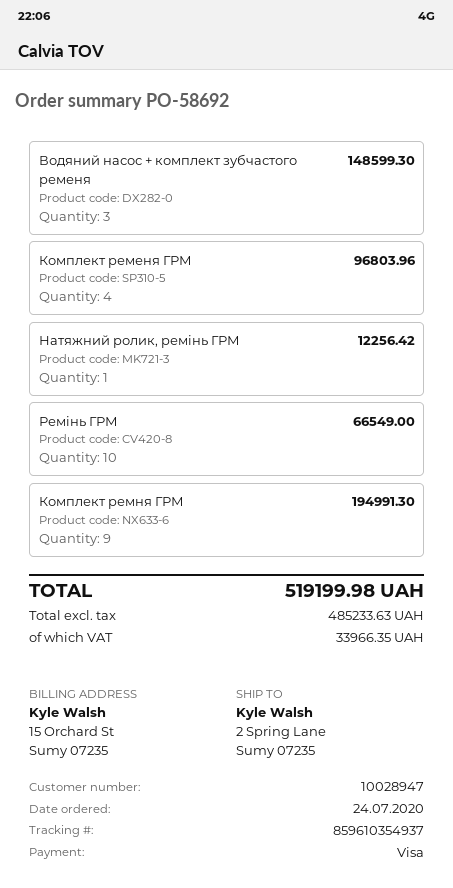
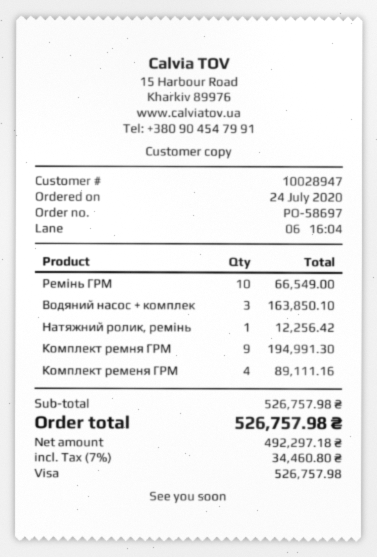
order number: PO-58692 -> PO-58697
Водяний насос + комплект зубчастого ременя: 3 for 148599.30 -> 3 for 163850.10
Комплект ременя ГРМ: 4 for 96803.96 -> 4 for 89111.16
net: 485233.63 -> 492297.18
tax: 33966.35 -> 34460.80
total: 519199.98 -> 526757.98

